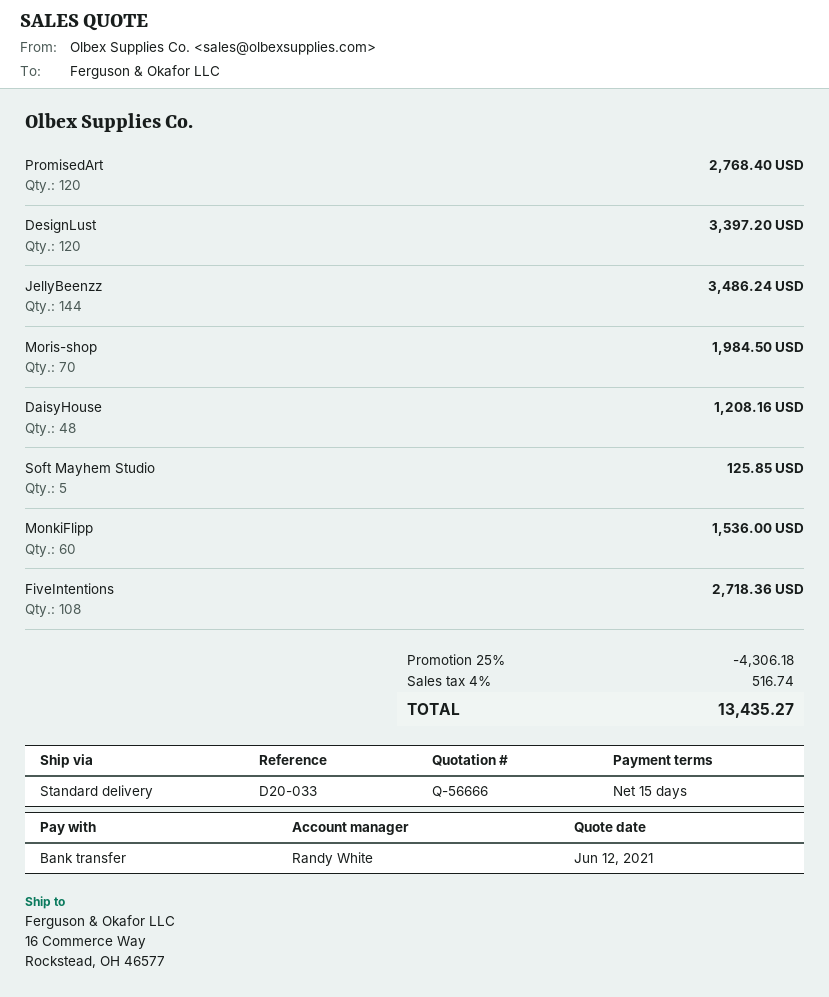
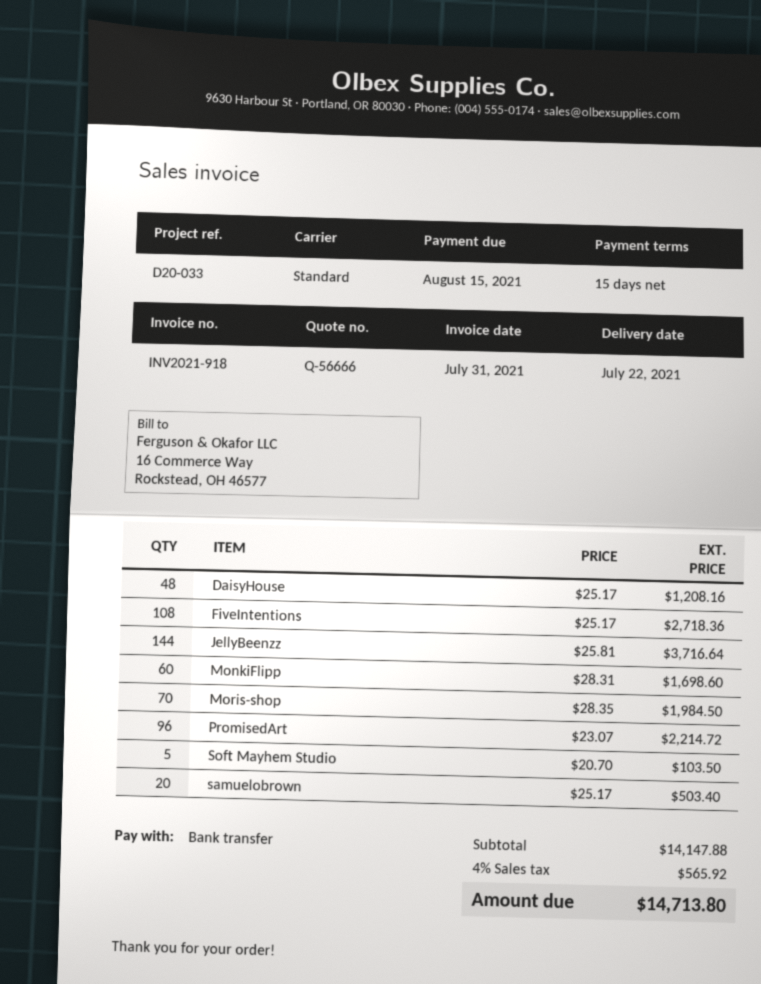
PromisedArt: 120 for 2768.40 -> 96 for 2214.72
DesignLust: 120 for 3397.20 -> none
JellyBeenzz: 144 for 3486.24 -> 144 for 3716.64
Soft Mayhem Studio: 5 for 125.85 -> 5 for 103.50
MonkiFlipp: 60 for 1536.00 -> 60 for 1698.60
samuelobrown: none -> 20 for 503.40
discount: 25% = 4306.18 -> none
tax: 4% = 516.74 -> 4% = 565.92
total: 13435.27 -> 14713.80

